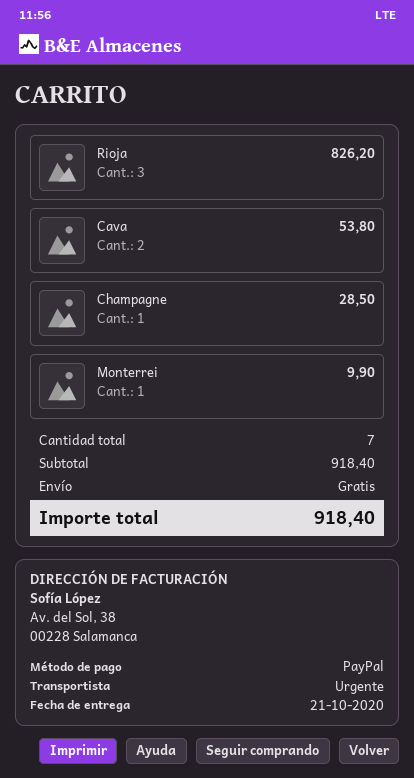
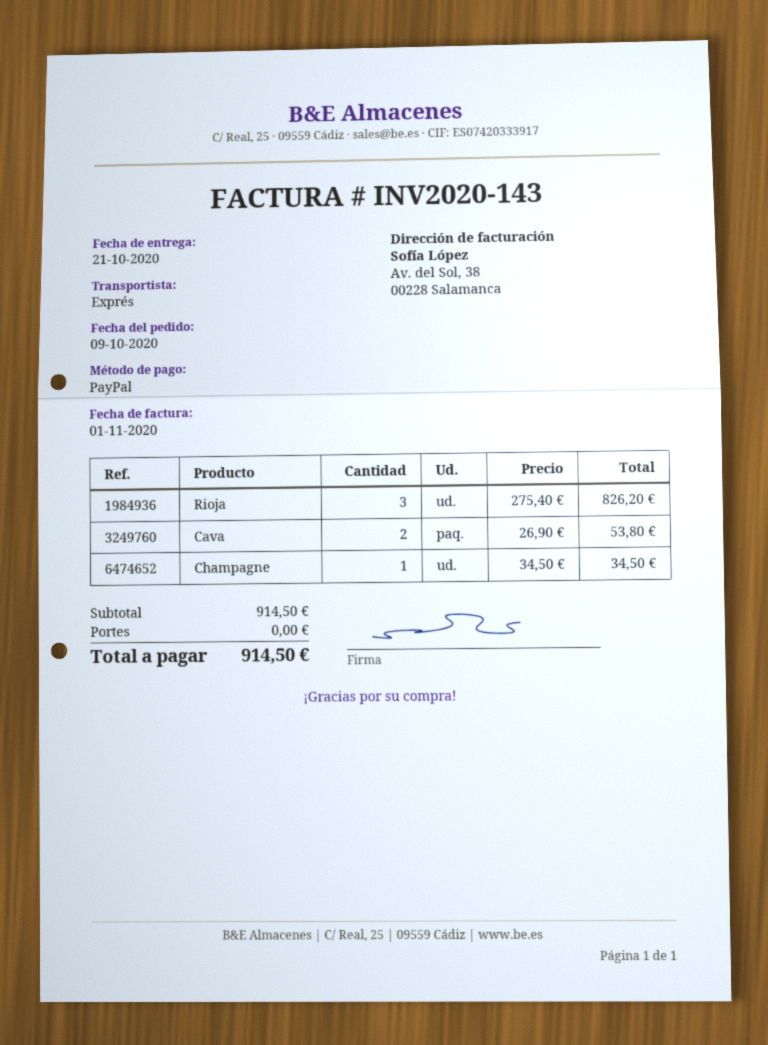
Champagne: 1 for 28.50 -> 1 for 34.50
Monterrei: 1 for 9.90 -> none
subtotal: 918.40 -> 914.50
total: 918.40 -> 914.50

